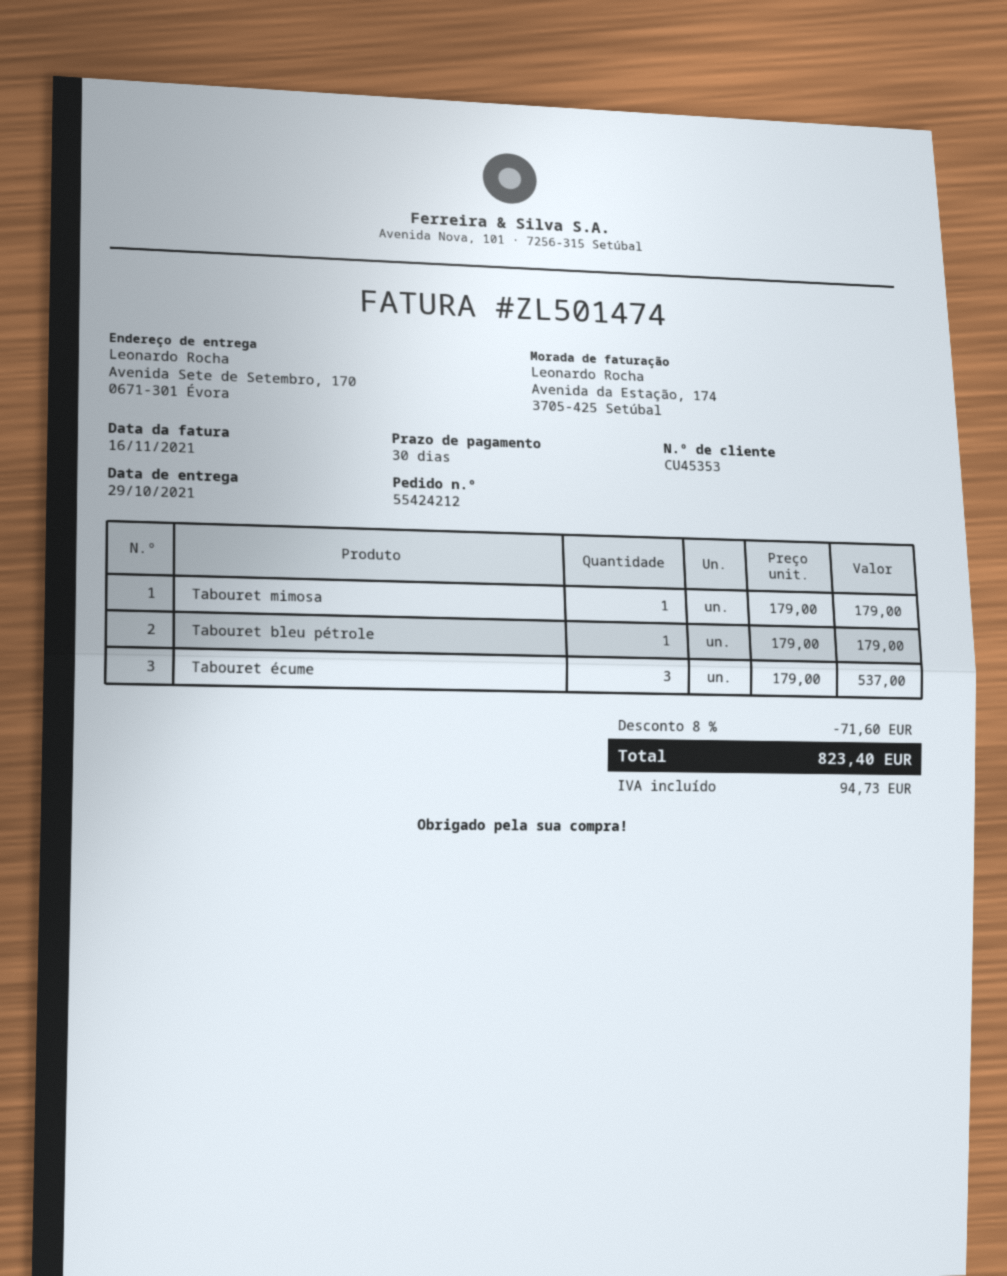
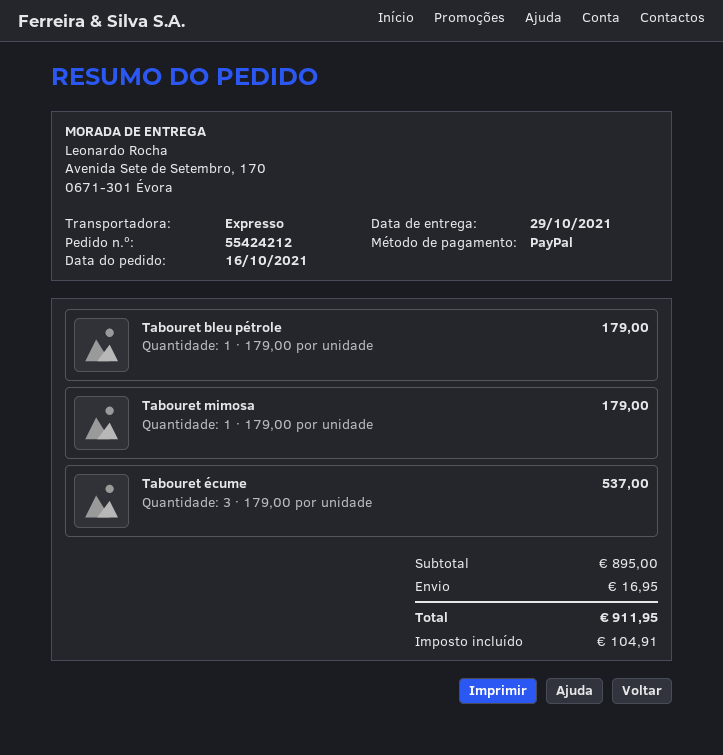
discount: 8% = 71.60 -> none
shipping: none -> 16.95
tax: 94.73 -> 104.91
total: 823.40 -> 911.95

